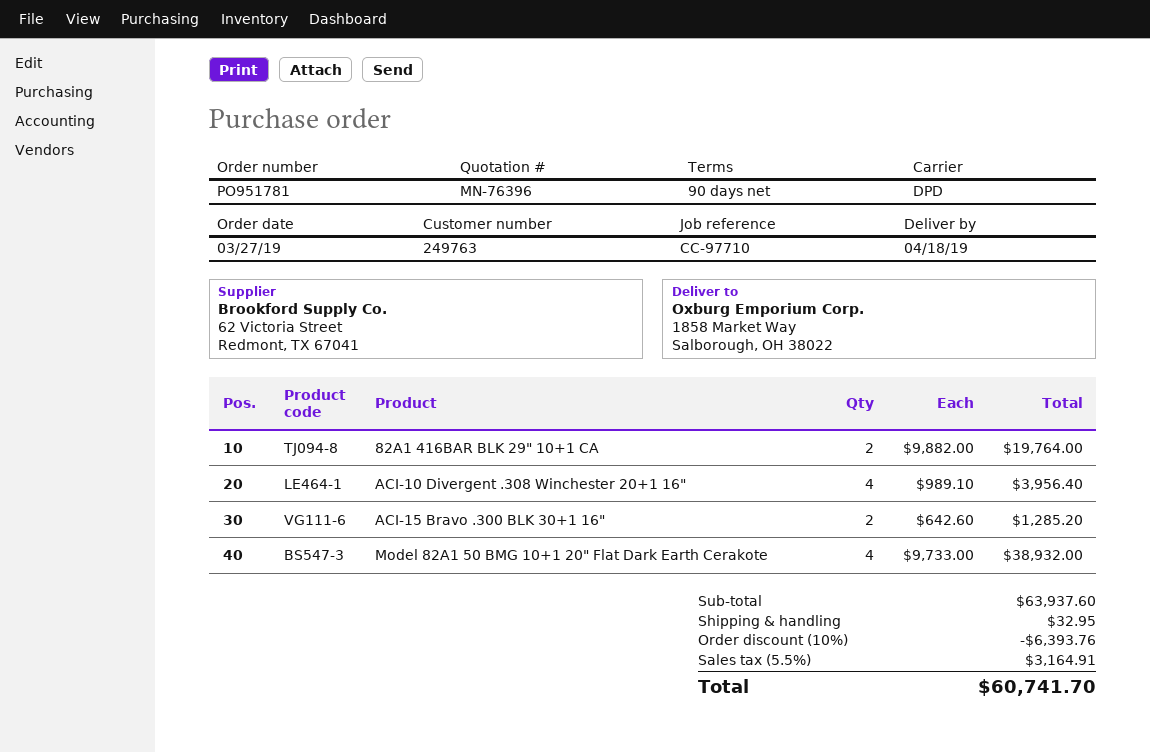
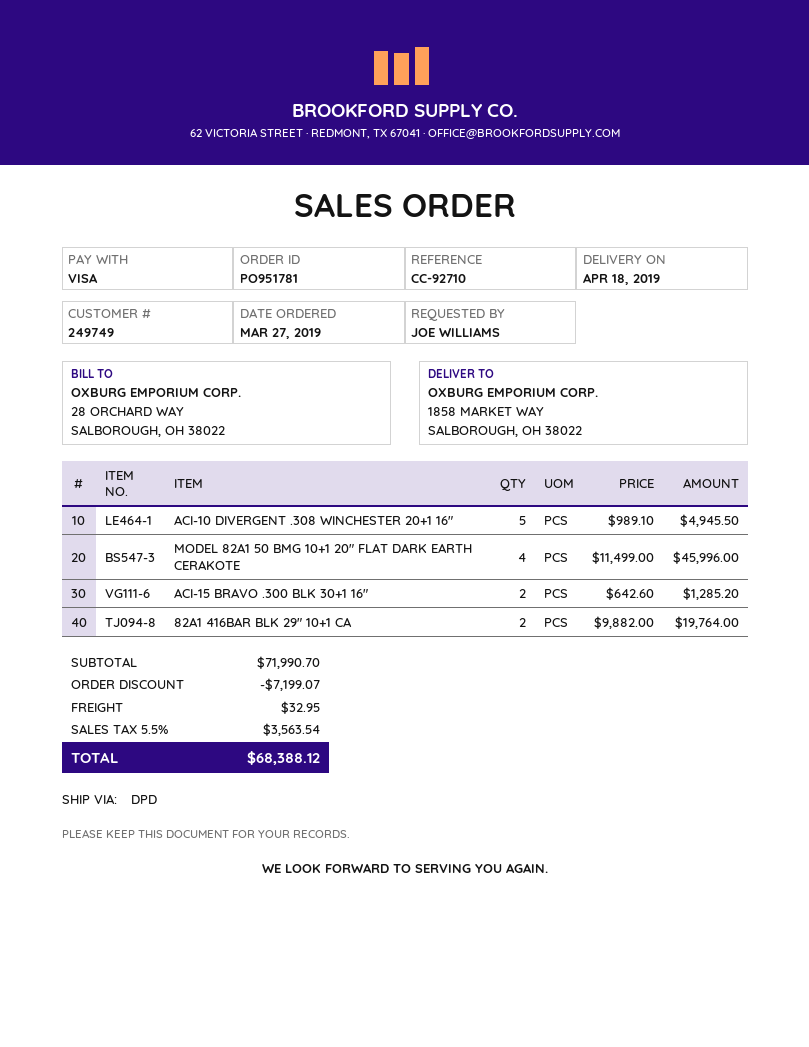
customer number: 249763 -> 249749
reference: CC-97710 -> CC-92710
ACI-10 Divergent .308 Winchester 20+1 16": 4 x 989.10 = 3956.40 -> 5 x 989.10 = 4945.50
Model 82A1 50 BMG 10+1 20" Flat Dark Earth Cerakote: 4 x 9733.00 = 38932.00 -> 4 x 11499.00 = 45996.00
subtotal: 63937.60 -> 71990.70
discount: 6393.76 -> 7199.07
tax: 5.5% = 3164.91 -> 5.5% = 3563.54
total: 60741.70 -> 68388.12

